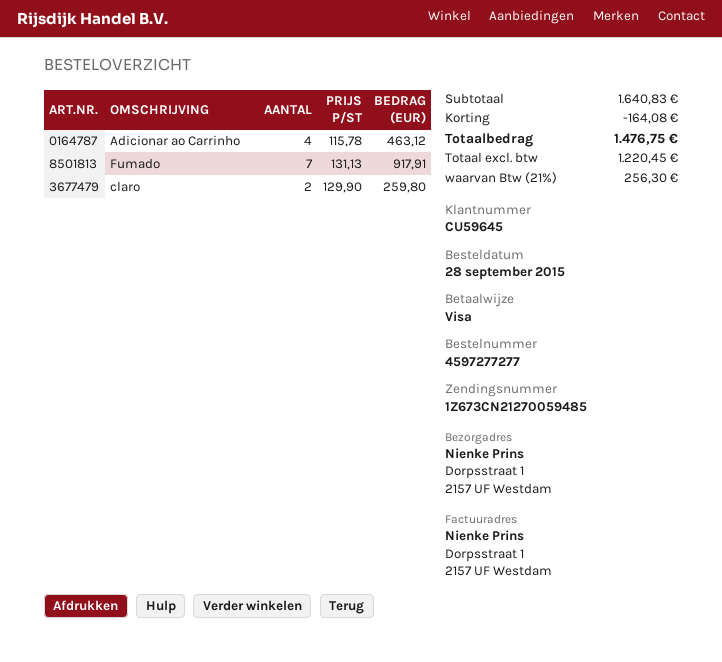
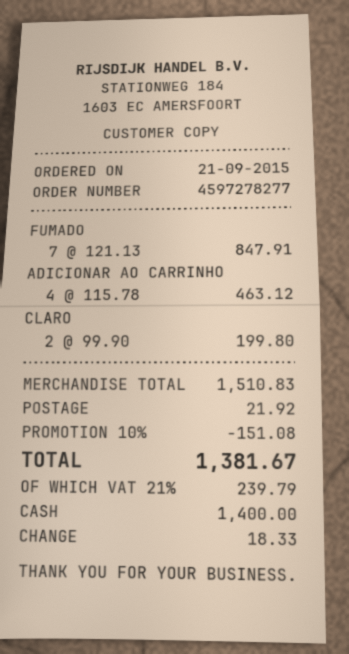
order number: 4597277277 -> 4597278277
order date: 2015-09-28 -> 2015-09-21
payment method: Visa -> cash
Fumado: 7 x 131.13 = 917.91 -> 7 x 121.13 = 847.91
claro: 2 x 129.90 = 259.80 -> 2 x 99.90 = 199.80
subtotal: 1640.83 -> 1510.83
discount: 164.08 -> 151.08
shipping: none -> 21.92
tax: 21% = 256.30 -> 21% = 239.79
total: 1476.75 -> 1381.67

